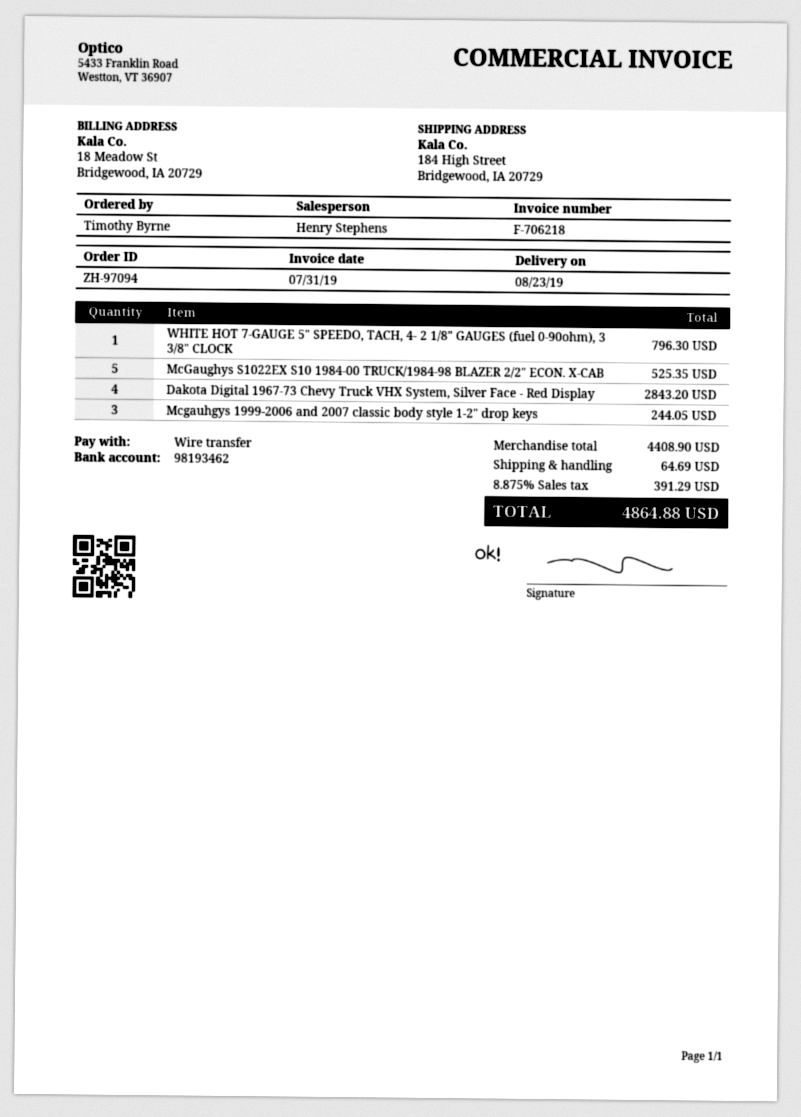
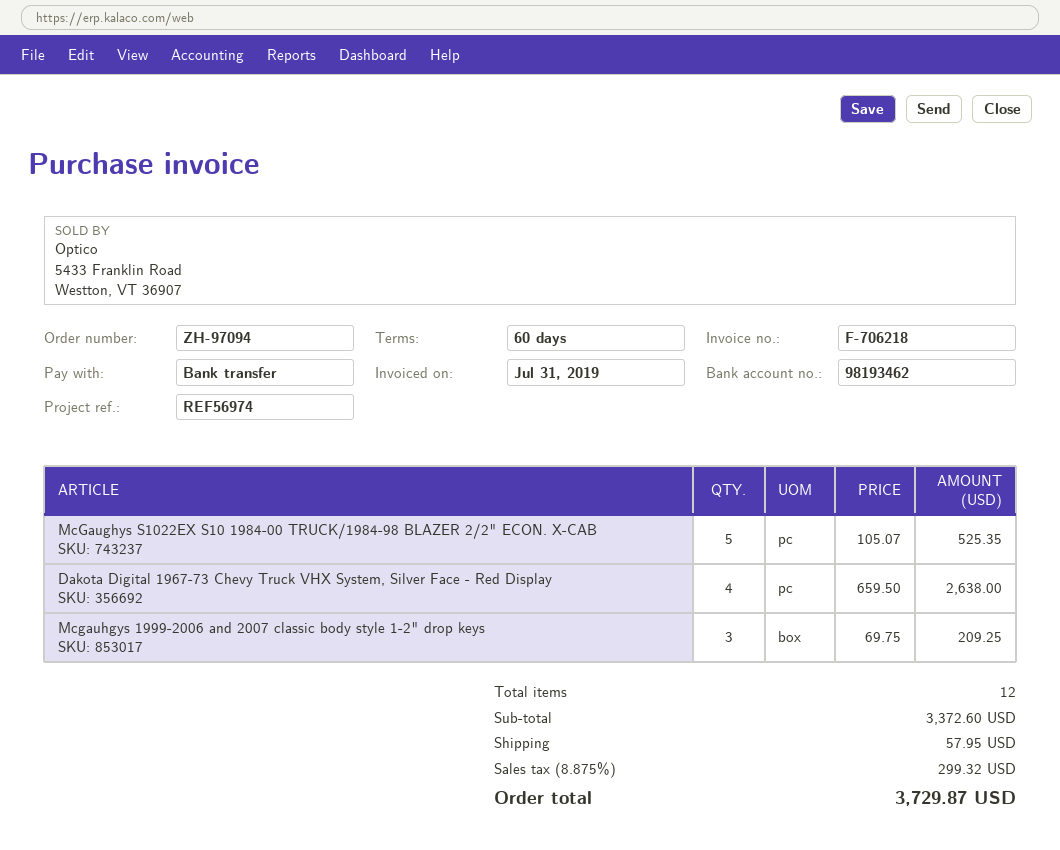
WHITE HOT 7-GAUGE 5" SPEEDO, TACH, 4- 2 1/8" GAUGES (fuel 0-90ohm), 3 3/8" CLOCK: 1 for 796.30 -> none
Dakota Digital 1967-73 Chevy Truck VHX System, Silver Face - Red Display: 4 for 2843.20 -> 4 for 2638.00
Mcgauhgys 1999-2006 and 2007 classic body style 1-2" drop keys: 3 for 244.05 -> 3 for 209.25
subtotal: 4408.90 -> 3372.60
shipping: 64.69 -> 57.95
tax: 8.875% = 391.29 -> 8.875% = 299.32
total: 4864.88 -> 3729.87

